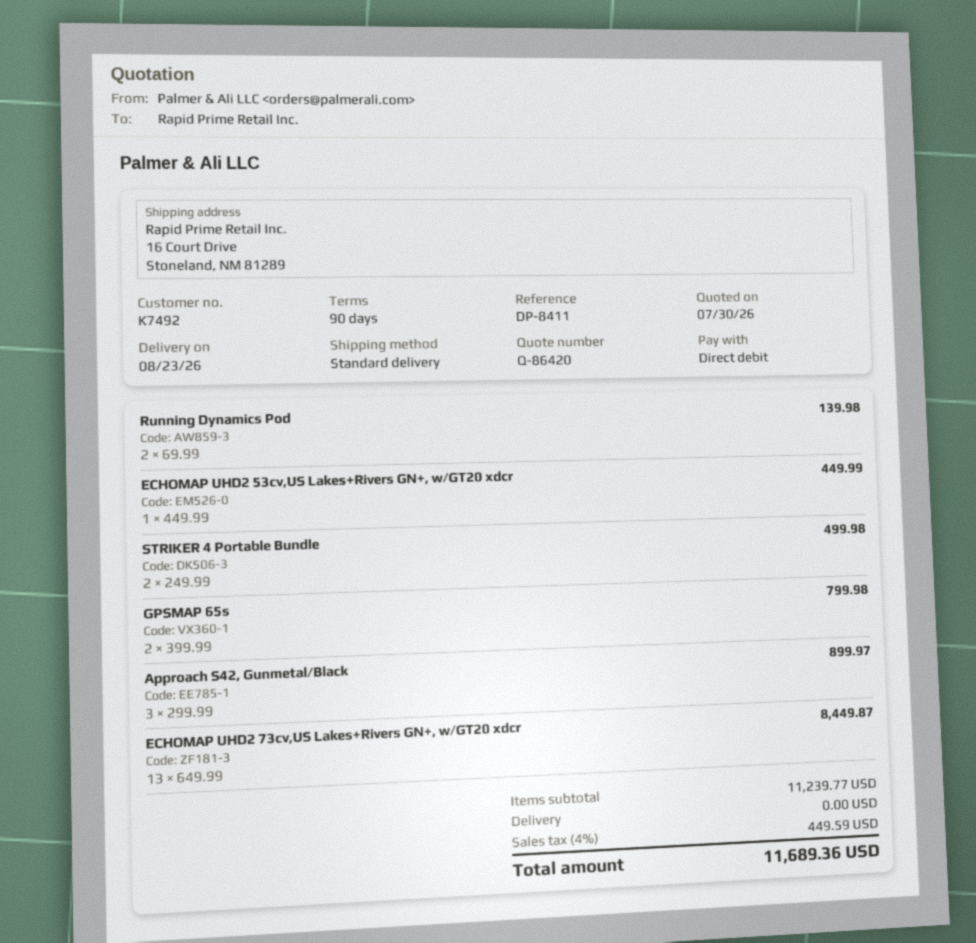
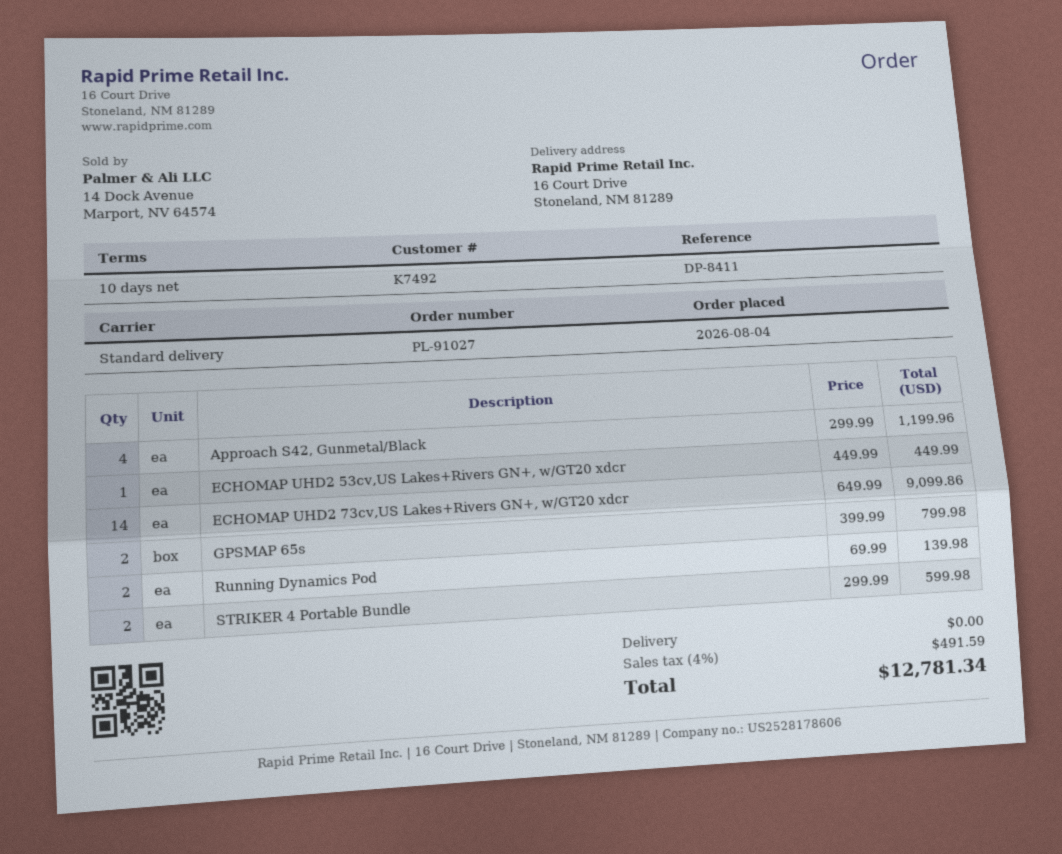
payment terms: 90 days -> 10 days
STRIKER 4 Portable Bundle: 2 x 249.99 = 499.98 -> 2 x 299.99 = 599.98
Approach S42, Gunmetal/Black: 3 x 299.99 = 899.97 -> 4 x 299.99 = 1199.96
ECHOMAP UHD2 73cv,US Lakes+Rivers GN+, w/GT20 xdcr: 13 x 649.99 = 8449.87 -> 14 x 649.99 = 9099.86
tax: 4% = 449.59 -> 4% = 491.59
total: 11689.36 -> 12781.34

